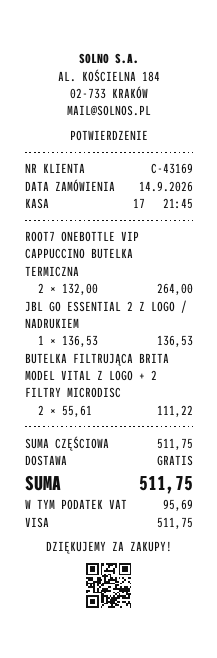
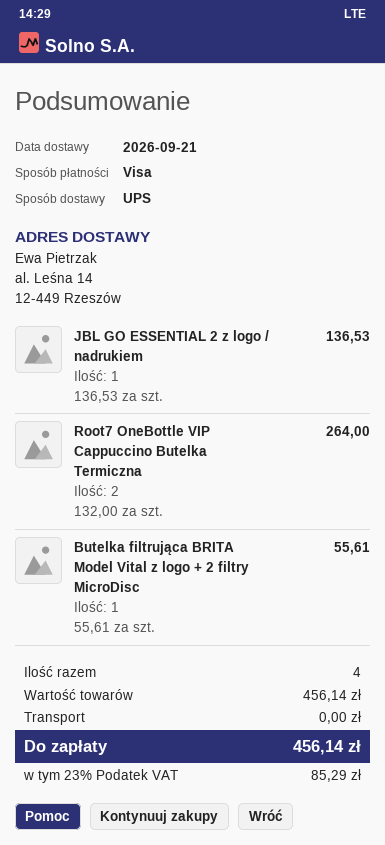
BUTELKA FILTRUJĄCA BRITA MODEL VITAL Z LOGO + 2 FILTRY MICRODISC: 2 x 55.61 = 111.22 -> 1 x 55.61 = 55.61
subtotal: 511.75 -> 456.14
tax: 95.69 -> 85.29
total: 511.75 -> 456.14

